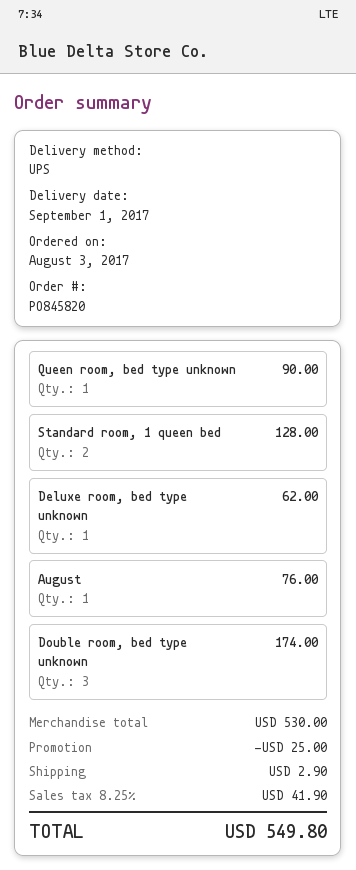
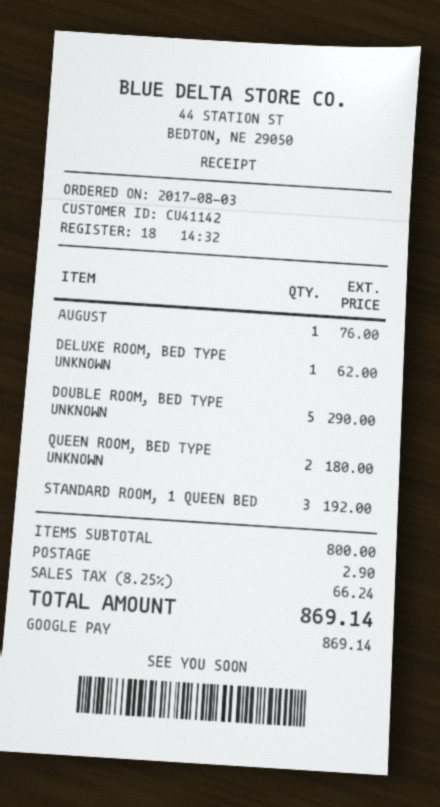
Queen room, bed type unknown: 1 for 90.00 -> 2 for 180.00
Standard room, 1 queen bed: 2 for 128.00 -> 3 for 192.00
Double room, bed type unknown: 3 for 174.00 -> 5 for 290.00
subtotal: 530.00 -> 800.00
discount: 25.00 -> none
tax: 8.25% = 41.90 -> 8.25% = 66.24
total: 549.80 -> 869.14

